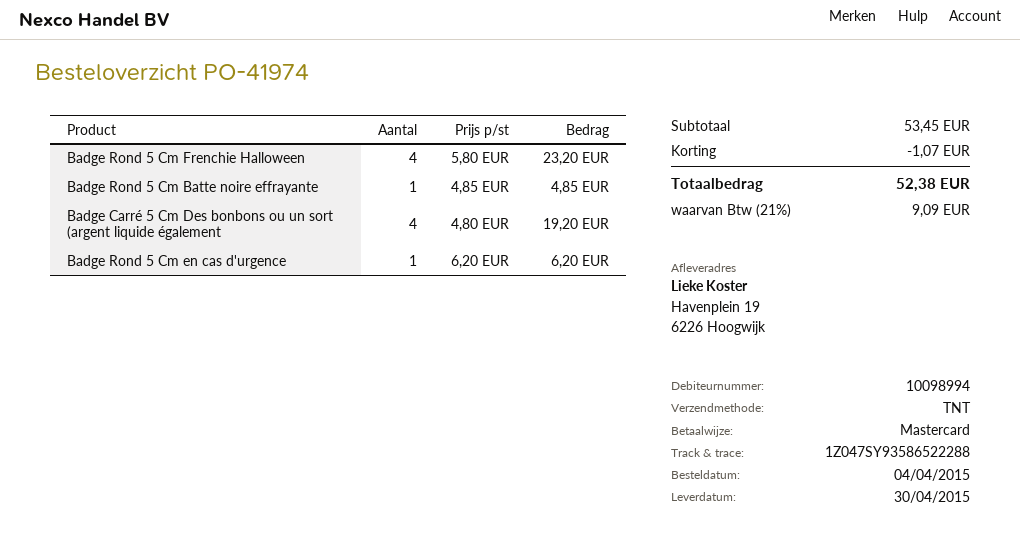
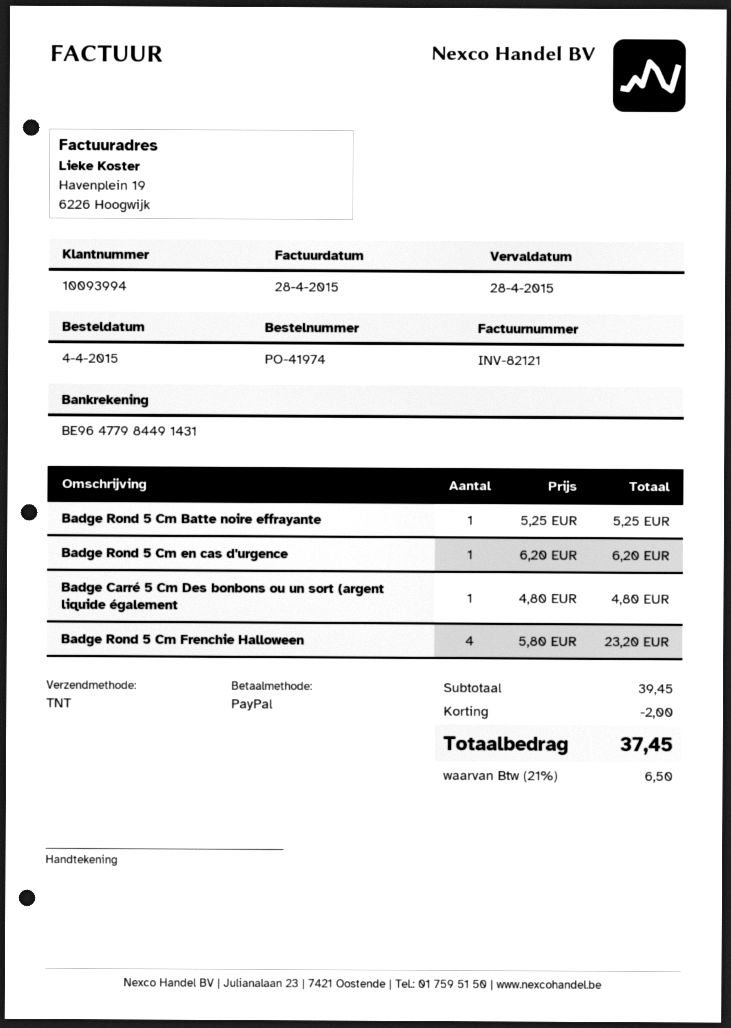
customer number: 10098994 -> 10093994
payment method: Mastercard -> PayPal
Badge Rond 5 Cm Batte noire effrayante: 1 x 4.85 = 4.85 -> 1 x 5.25 = 5.25
Badge Carré 5 Cm Des bonbons ou un sort (argent liquide également: 4 x 4.80 = 19.20 -> 1 x 4.80 = 4.80
subtotal: 53.45 -> 39.45
discount: 1.07 -> 2.00
tax: 21% = 9.09 -> 21% = 6.50
total: 52.38 -> 37.45

